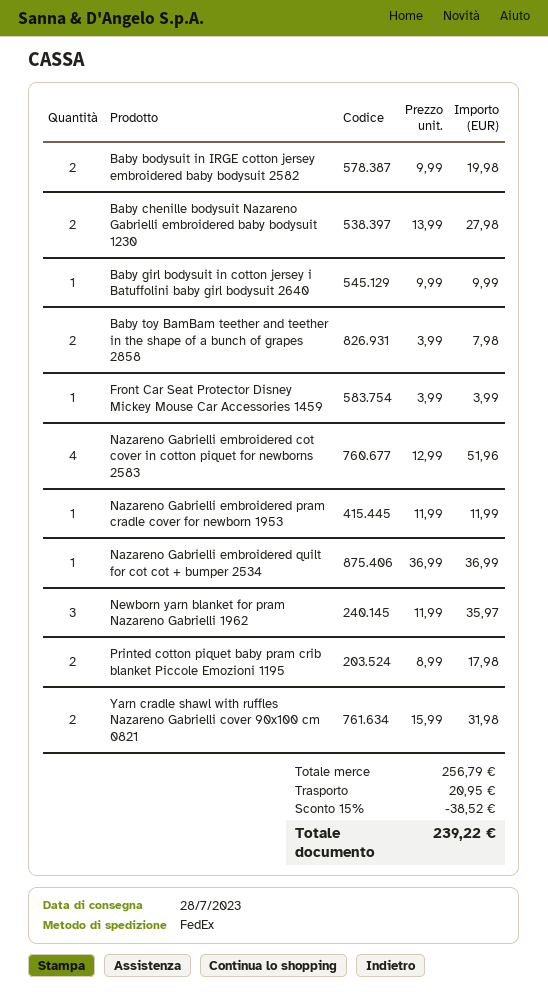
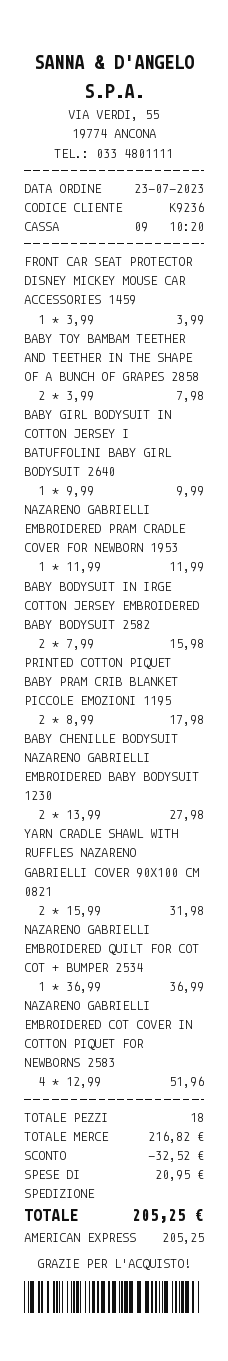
Baby bodysuit in IRGE cotton jersey embroidered baby bodysuit 2582: 2 x 9.99 = 19.98 -> 2 x 7.99 = 15.98
Newborn yarn blanket for pram Nazareno Gabrielli 1962: 3 x 11.99 = 35.97 -> none
subtotal: 256.79 -> 216.82
discount: 38.52 -> 32.52
total: 239.22 -> 205.25

